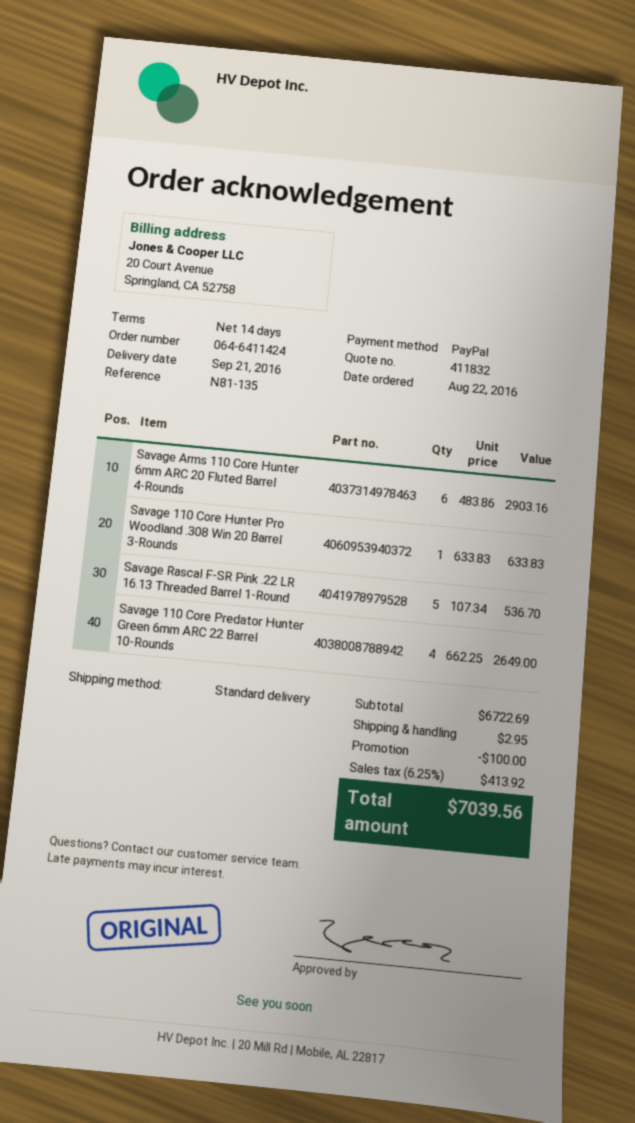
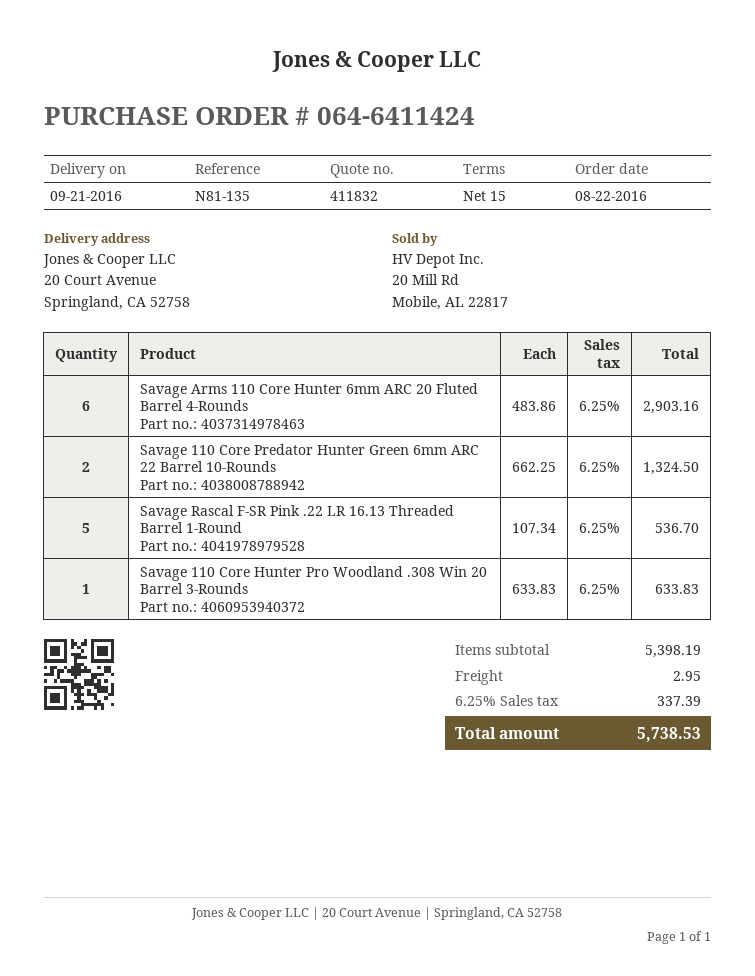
payment terms: 14 days -> 15 days
Savage 110 Core Predator Hunter Green 6mm ARC 22 Barrel 10-Rounds: 4 x 662.25 = 2649.00 -> 2 x 662.25 = 1324.50
subtotal: 6722.69 -> 5398.19
discount: 100.00 -> none
tax: 6.25% = 413.92 -> 6.25% = 337.39
total: 7039.56 -> 5738.53

